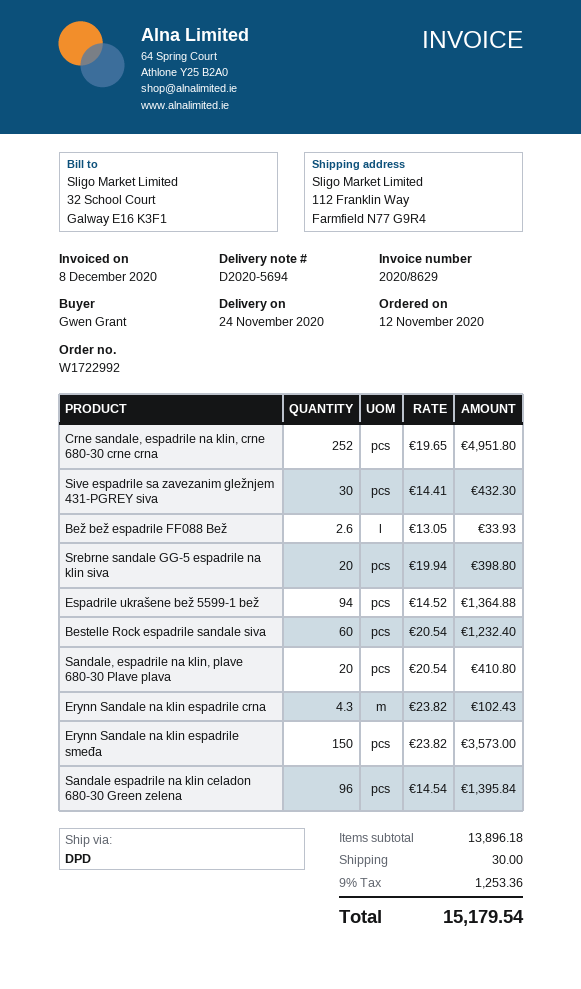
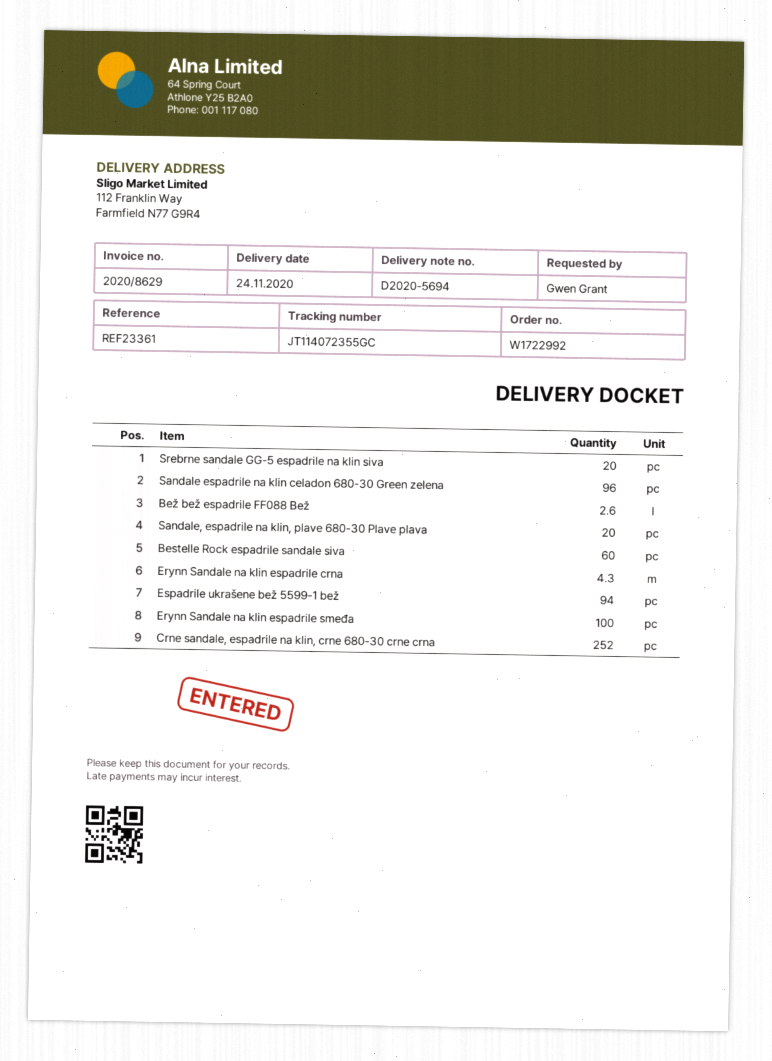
Sive espadrile sa zavezanim gležnjem 431-PGREY siva: 30 -> none
Erynn Sandale na klin espadrile smeđa: 150 -> 100

